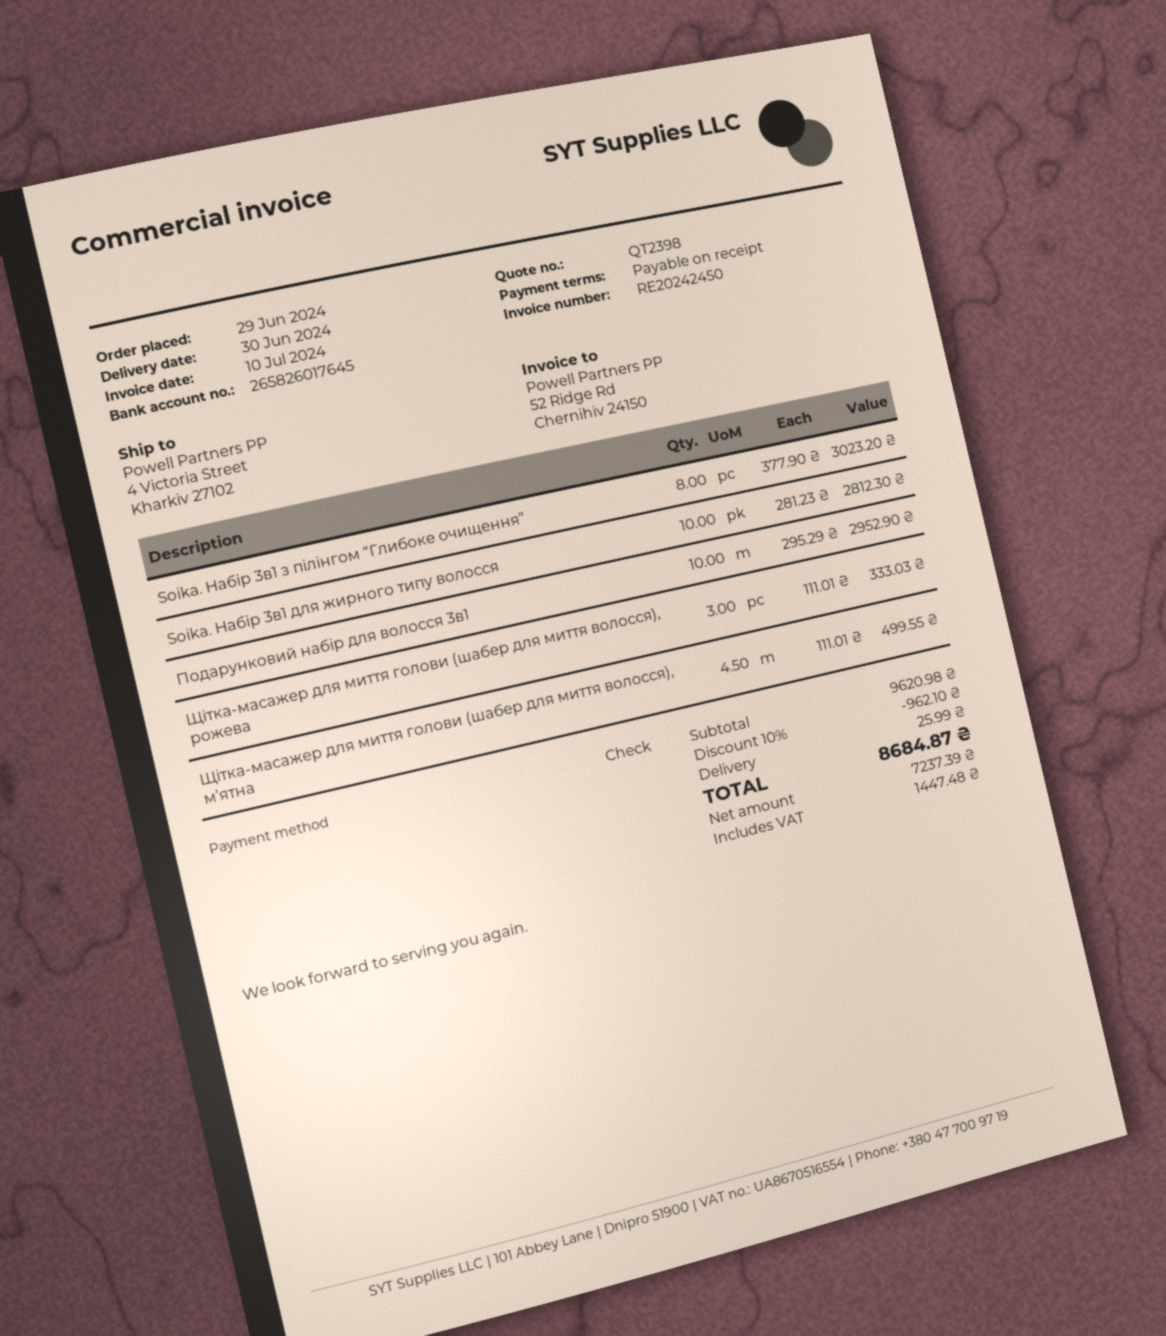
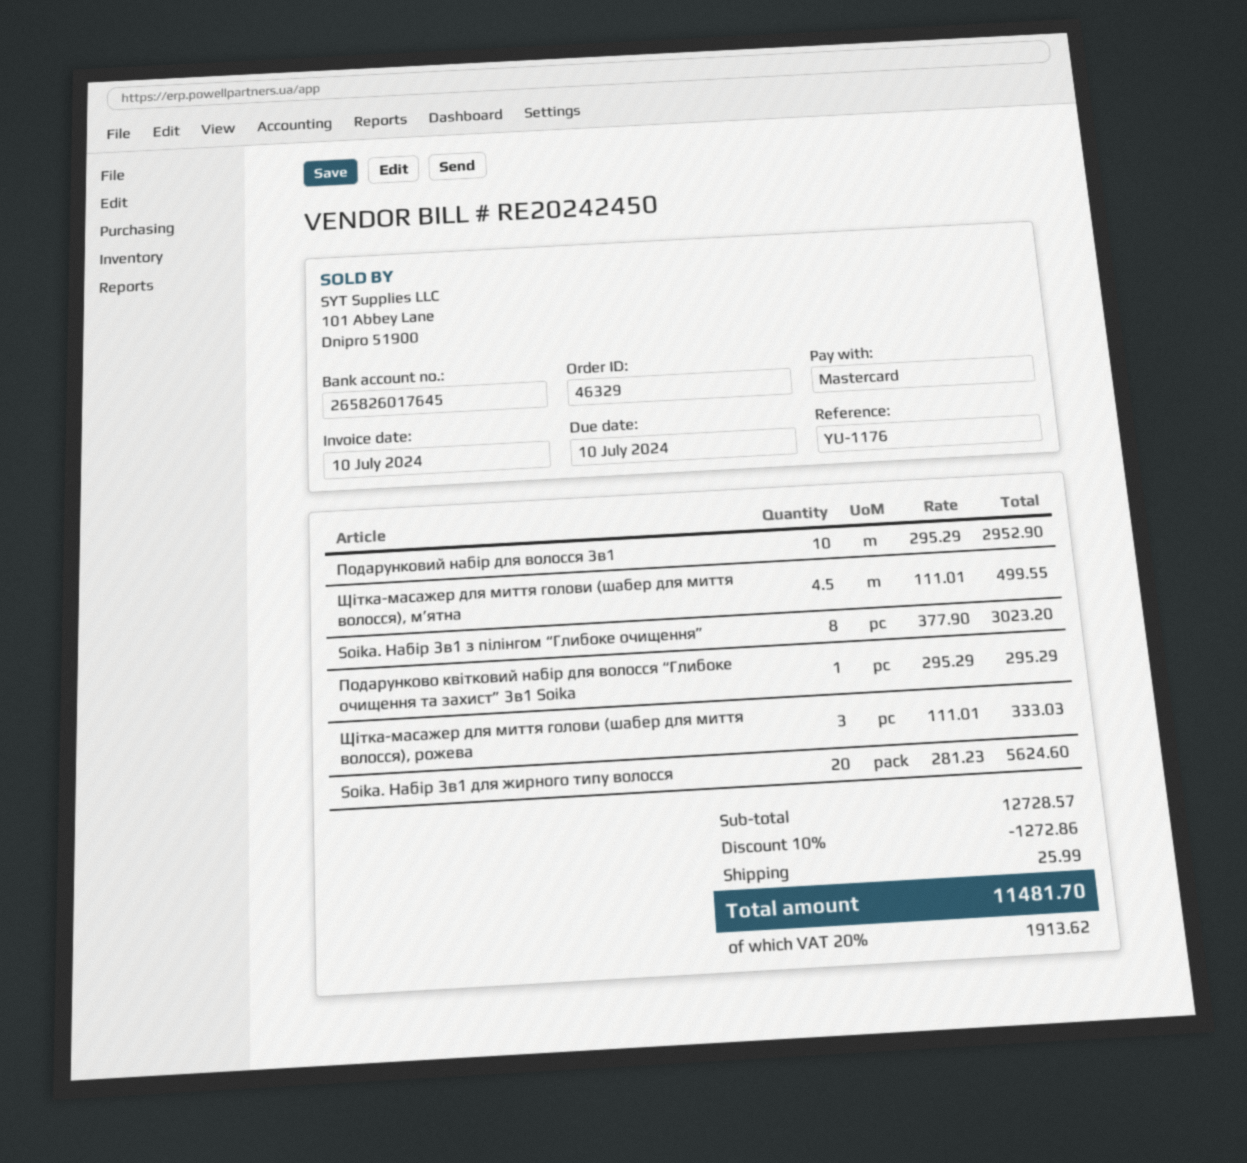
payment method: cheque -> Mastercard
Soika. Набір 3в1 для жирного типу волосся: 10 x 281.23 = 2812.30 -> 20 x 281.23 = 5624.60
Подарунково квітковий набір для волосся “Глибоке очищення та захист” 3в1 Soika: none -> 1 x 295.29 = 295.29
subtotal: 9620.98 -> 12728.57
discount: 10% = 962.10 -> 10% = 1272.86
tax: 1447.48 -> 1913.62
total: 8684.87 -> 11481.70

